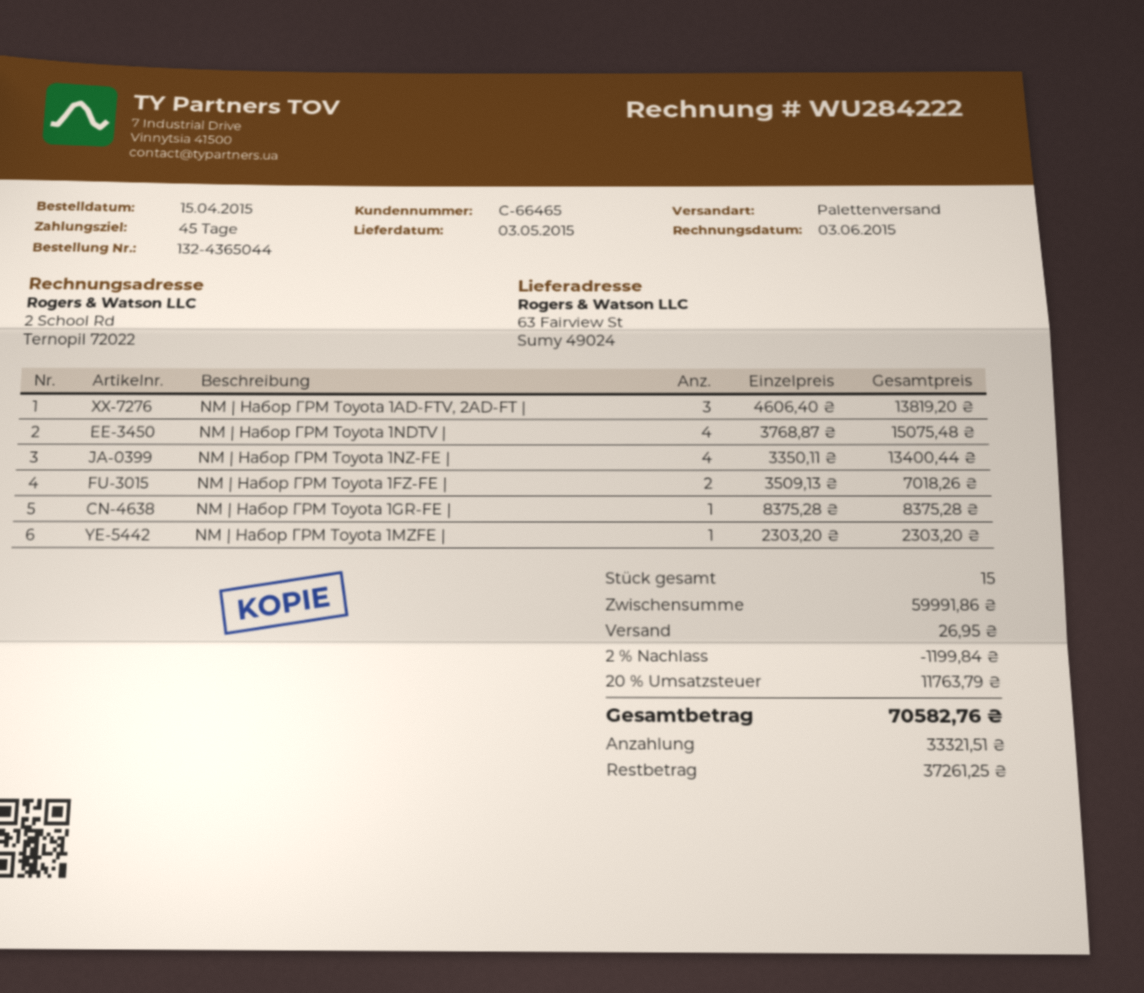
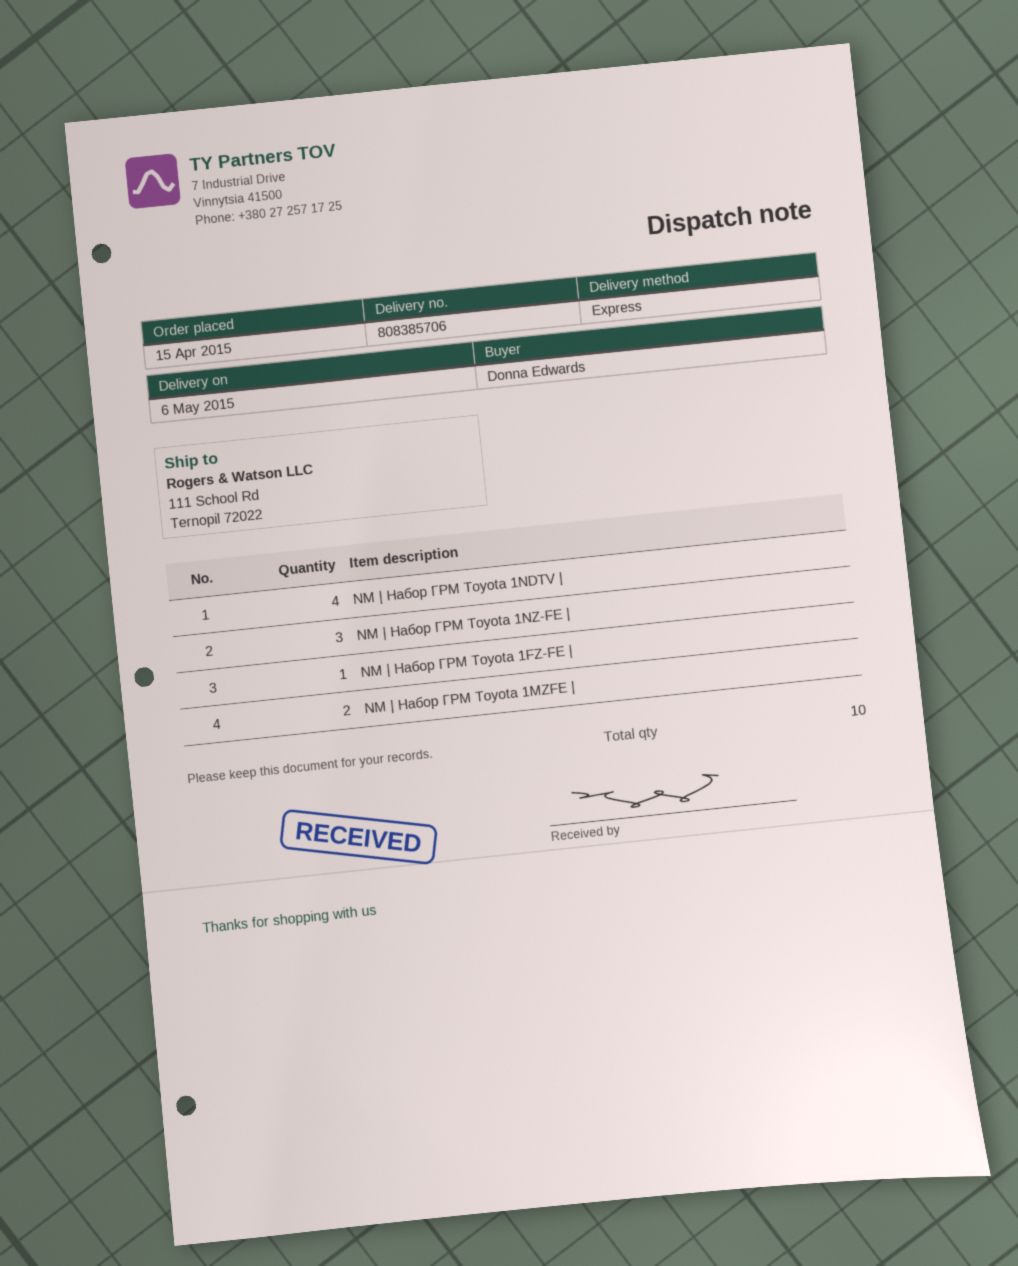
delivery date: 2015-05-03 -> 2015-05-06
shipping method: pallet freight -> express
ship to: 63 Fairview St, Sumy 49024 -> 111 School Rd, Ternopil 72022
NM | Набор ГРМ Toyota 1AD-FTV, 2AD-FT |: 3 -> none
NM | Набор ГРМ Toyota 1NZ-FE |: 4 -> 3
NM | Набор ГРМ Toyota 1FZ-FE |: 2 -> 1
NM | Набор ГРМ Toyota 1GR-FE |: 1 -> none
NM | Набор ГРМ Toyota 1MZFE |: 1 -> 2
total quantity: 15 -> 10

